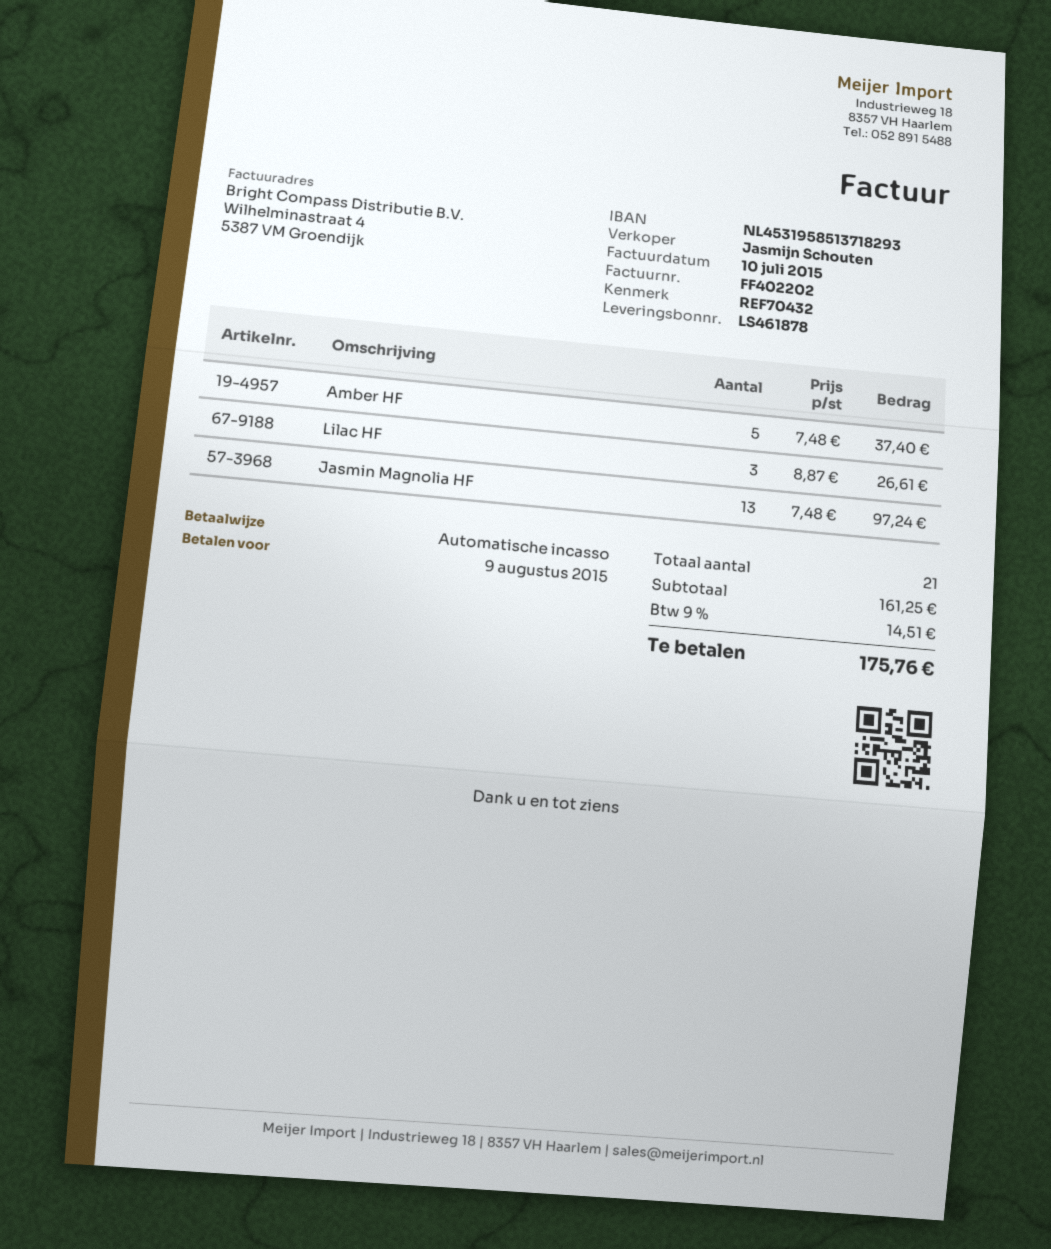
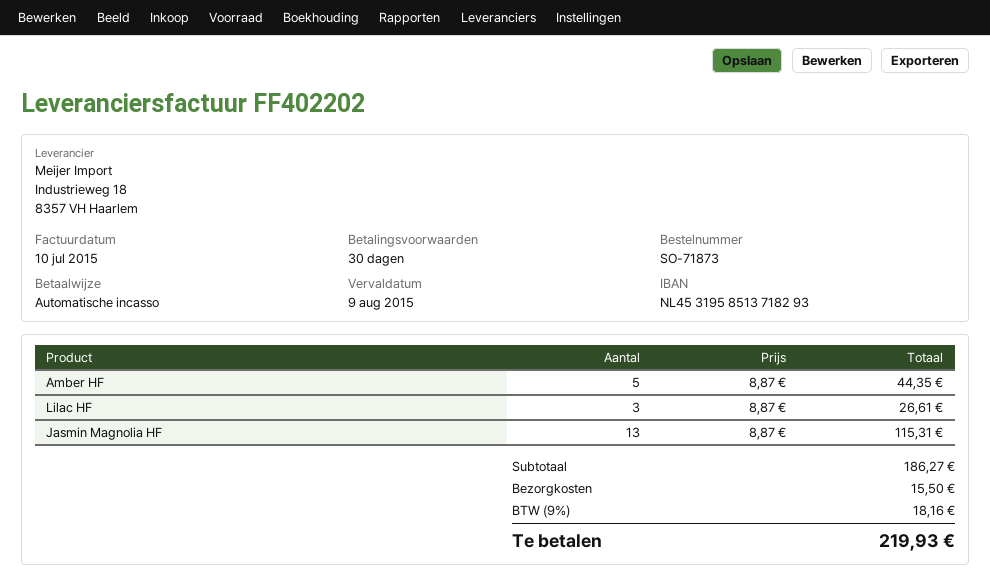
Amber HF: 5 x 7.48 = 37.40 -> 5 x 8.87 = 44.35
Jasmin Magnolia HF: 13 x 7.48 = 97.24 -> 13 x 8.87 = 115.31
subtotal: 161.25 -> 186.27
shipping: none -> 15.50
tax: 9% = 14.51 -> 9% = 18.16
total: 175.76 -> 219.93

